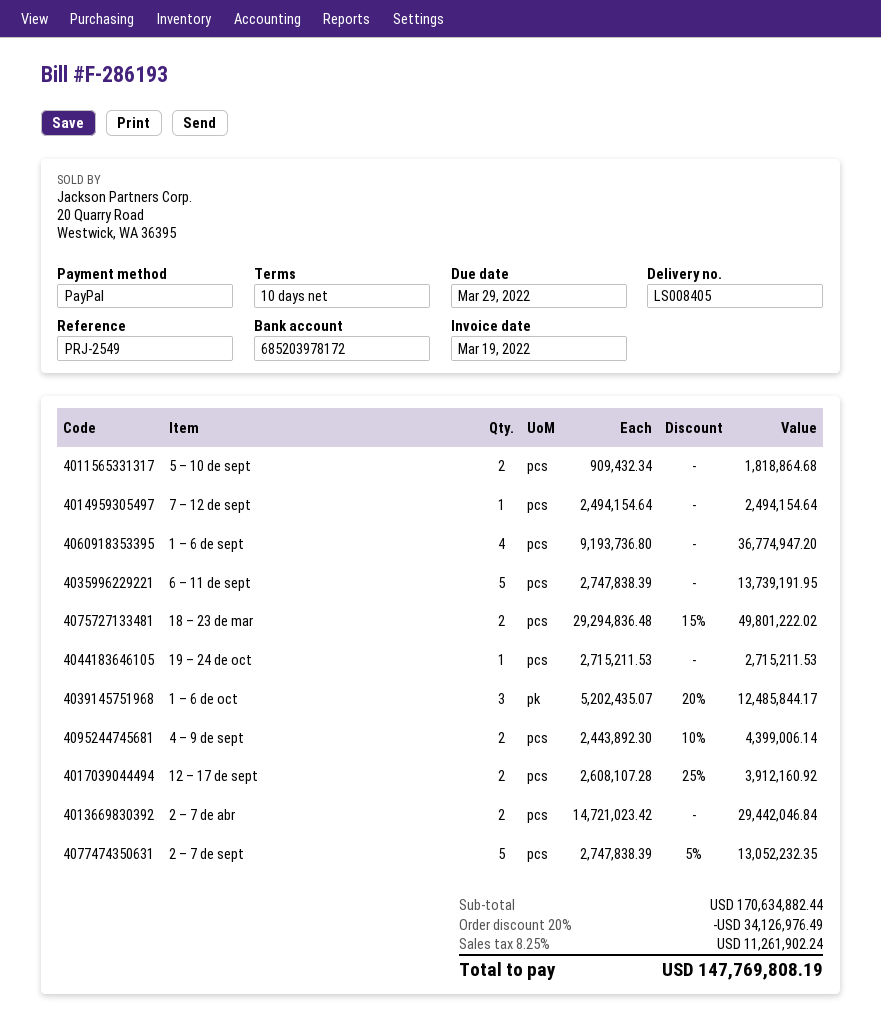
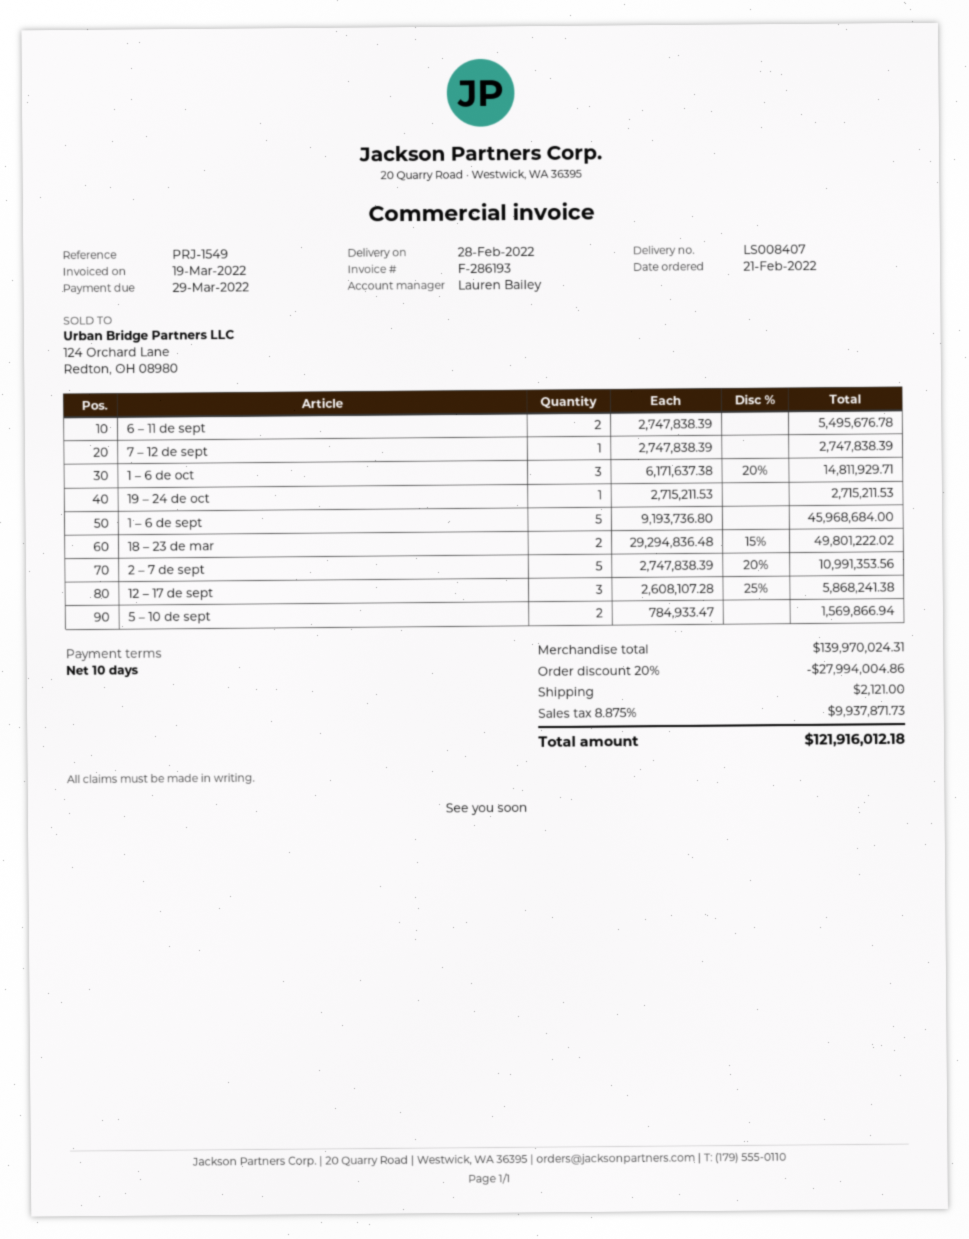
delivery note number: LS008405 -> LS008407
reference: PRJ-2549 -> PRJ-1549
5 – 10 de sept: 2 x 909432.34 = 1818864.68 -> 2 x 784933.47 = 1569866.94
7 – 12 de sept: 1 x 2494154.64 = 2494154.64 -> 1 x 2747838.39 = 2747838.39
1 – 6 de sept: 4 x 9193736.80 = 36774947.20 -> 5 x 9193736.80 = 45968684.00
6 – 11 de sept: 5 x 2747838.39 = 13739191.95 -> 2 x 2747838.39 = 5495676.78
1 – 6 de oct: 3 x 5202435.07 - 20% = 12485844.17 -> 3 x 6171637.38 - 20% = 14811929.71
4 – 9 de sept: 2 x 2443892.30 - 10% = 4399006.14 -> none
12 – 17 de sept: 2 x 2608107.28 - 25% = 3912160.92 -> 3 x 2608107.28 - 25% = 5868241.38
2 – 7 de abr: 2 x 14721023.42 = 29442046.84 -> none
2 – 7 de sept: 5 x 2747838.39 - 5% = 13052232.35 -> 5 x 2747838.39 - 20% = 10991353.56
subtotal: 170634882.44 -> 139970024.31
discount: 20% = 34126976.49 -> 20% = 27994004.86
shipping: none -> 2121.00
tax: 8.25% = 11261902.24 -> 8.875% = 9937871.73
total: 147769808.19 -> 121916012.18

